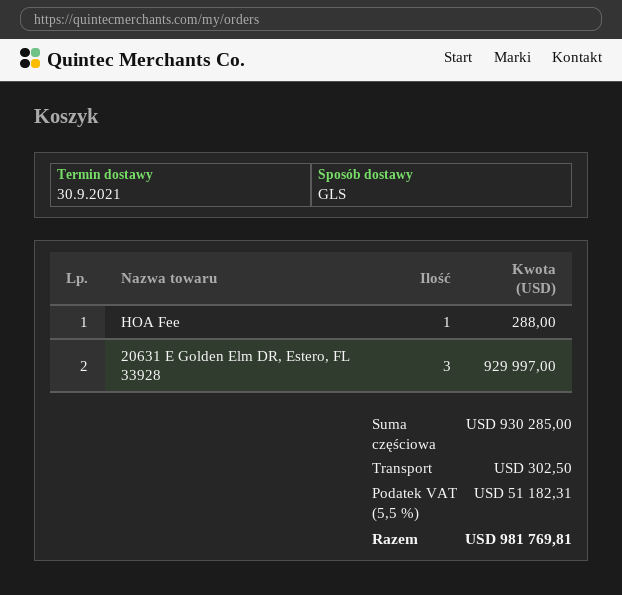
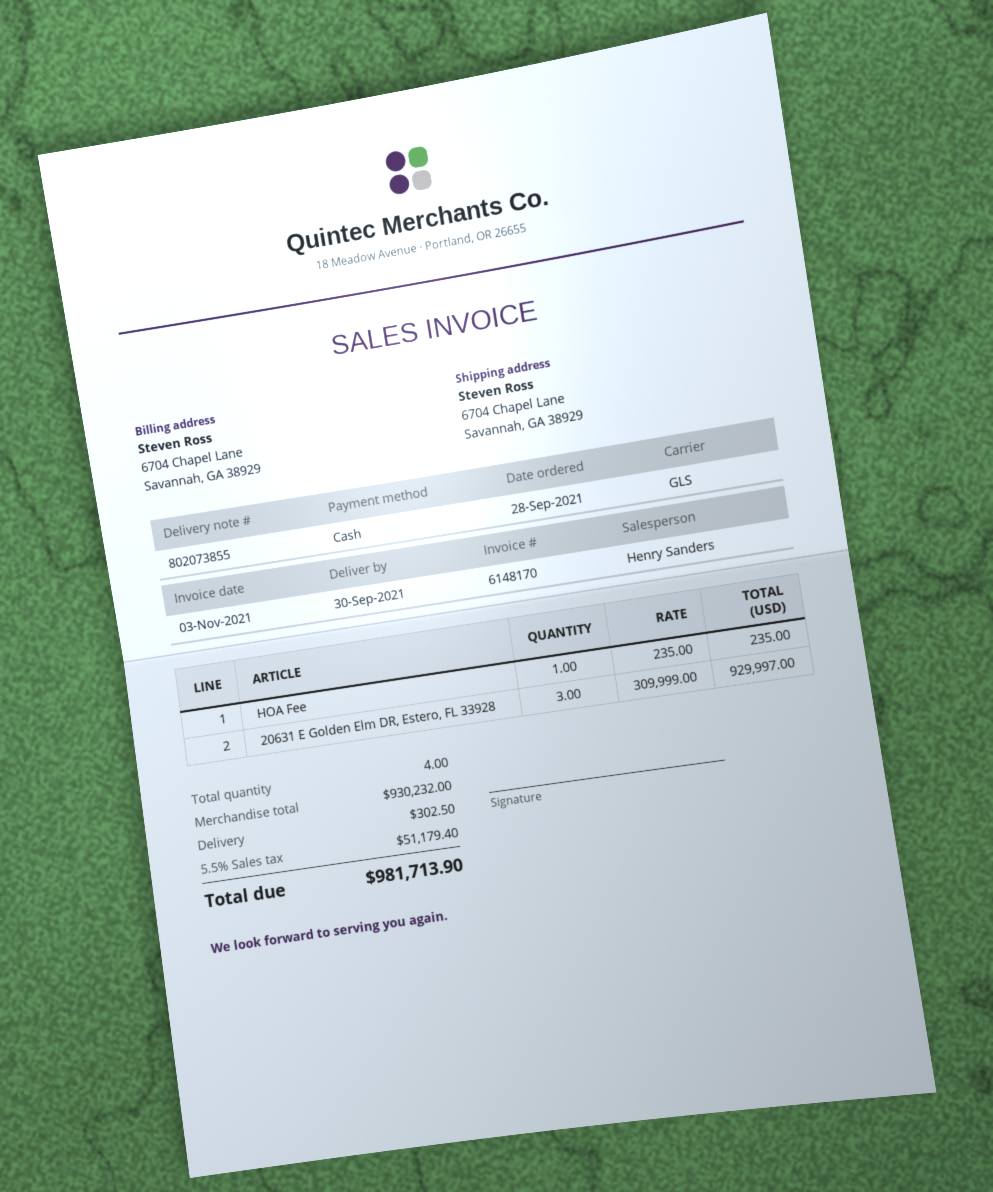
HOA Fee: 1 for 288.00 -> 1 for 235.00
subtotal: 930285.00 -> 930232.00
tax: 5.5% = 51182.31 -> 5.5% = 51179.40
total: 981769.81 -> 981713.90

